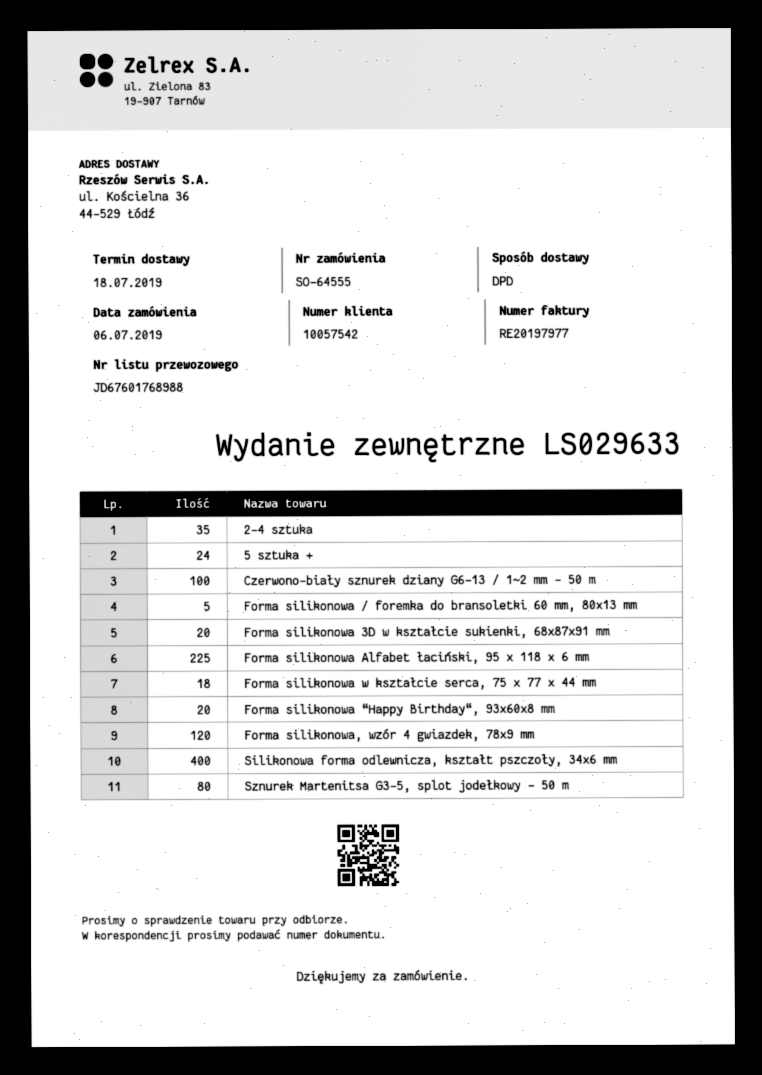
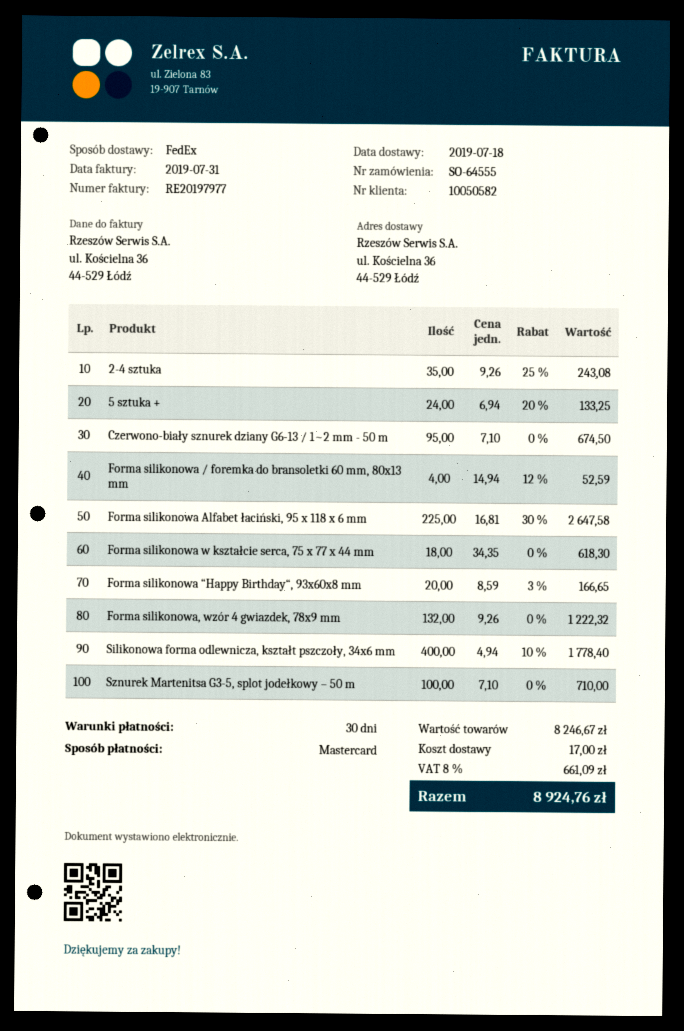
customer number: 10057542 -> 10050582
shipping method: DPD -> FedEx
Czerwono-biały sznurek dziany G6-13 / 1~2 mm - 50 m: 100 -> 95
Forma silikonowa / foremka do bransoletki 60 mm, 80x13 mm: 5 -> 4
Forma silikonowa 3D w kształcie sukienki, 68x87x91 mm: 20 -> none
Forma silikonowa, wzór 4 gwiazdek, 78x9 mm: 120 -> 132
Sznurek Martenitsa G3-5, splot jodełkowy – 50 m: 80 -> 100

